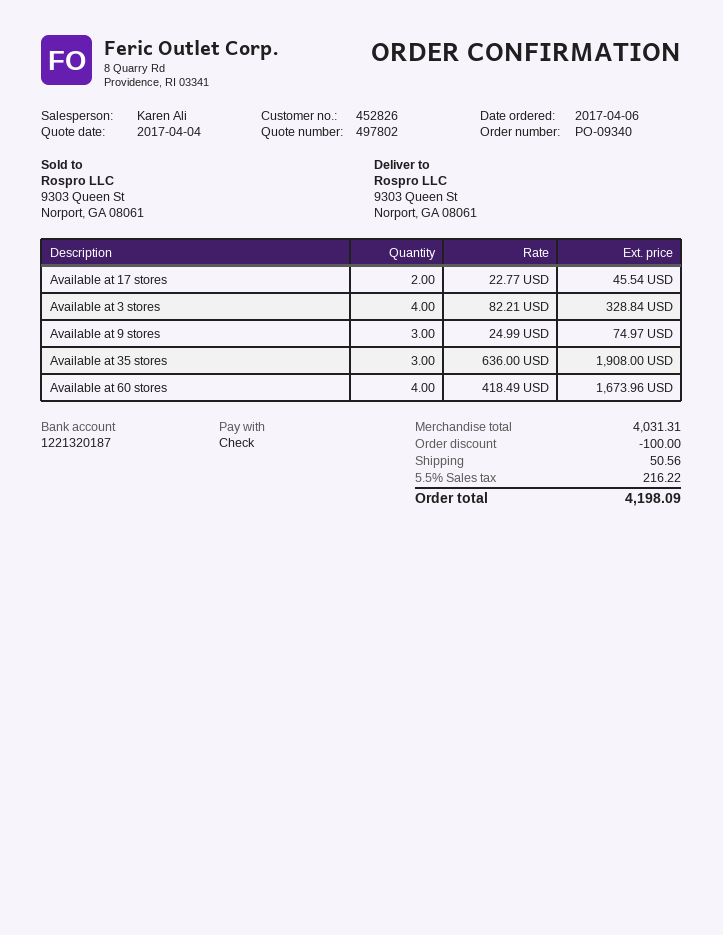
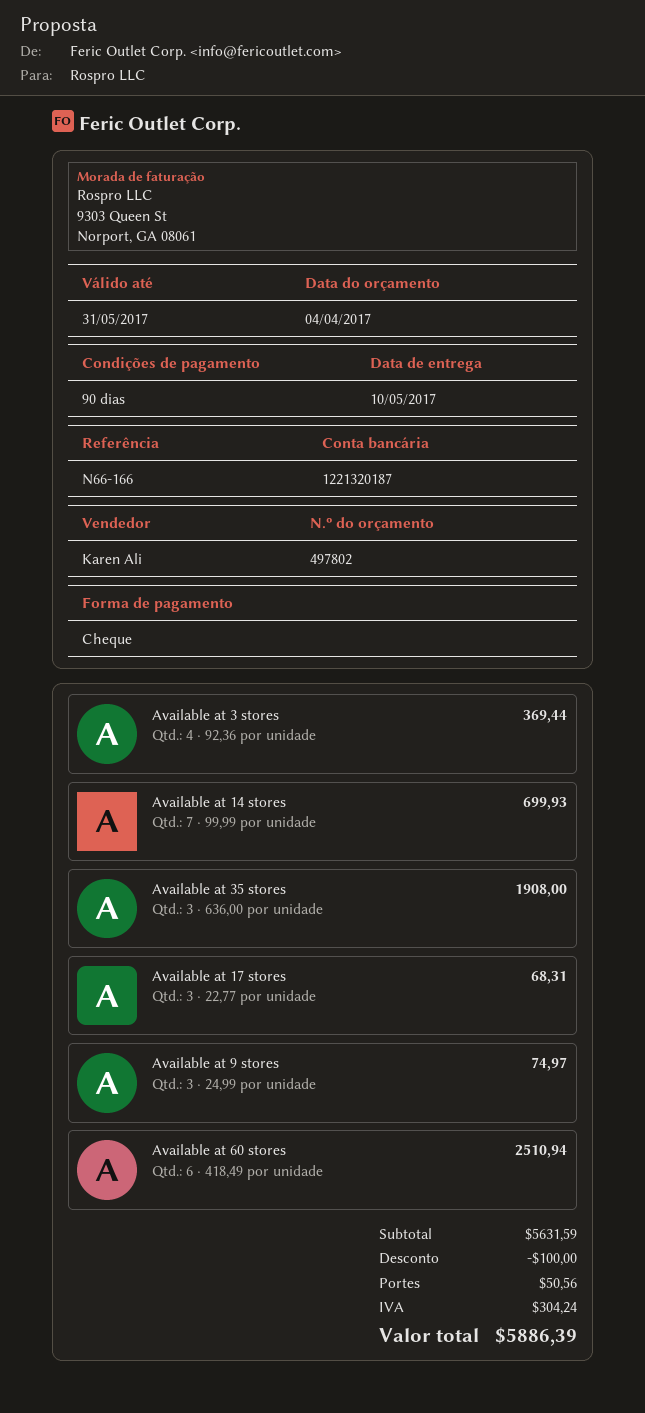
Available at 17 stores: 2 x 22.77 = 45.54 -> 3 x 22.77 = 68.31
Available at 3 stores: 4 x 82.21 = 328.84 -> 4 x 92.36 = 369.44
Available at 60 stores: 4 x 418.49 = 1673.96 -> 6 x 418.49 = 2510.94
Available at 14 stores: none -> 7 x 99.99 = 699.93
subtotal: 4031.31 -> 5631.59
tax: 216.22 -> 304.24
total: 4198.09 -> 5886.39

